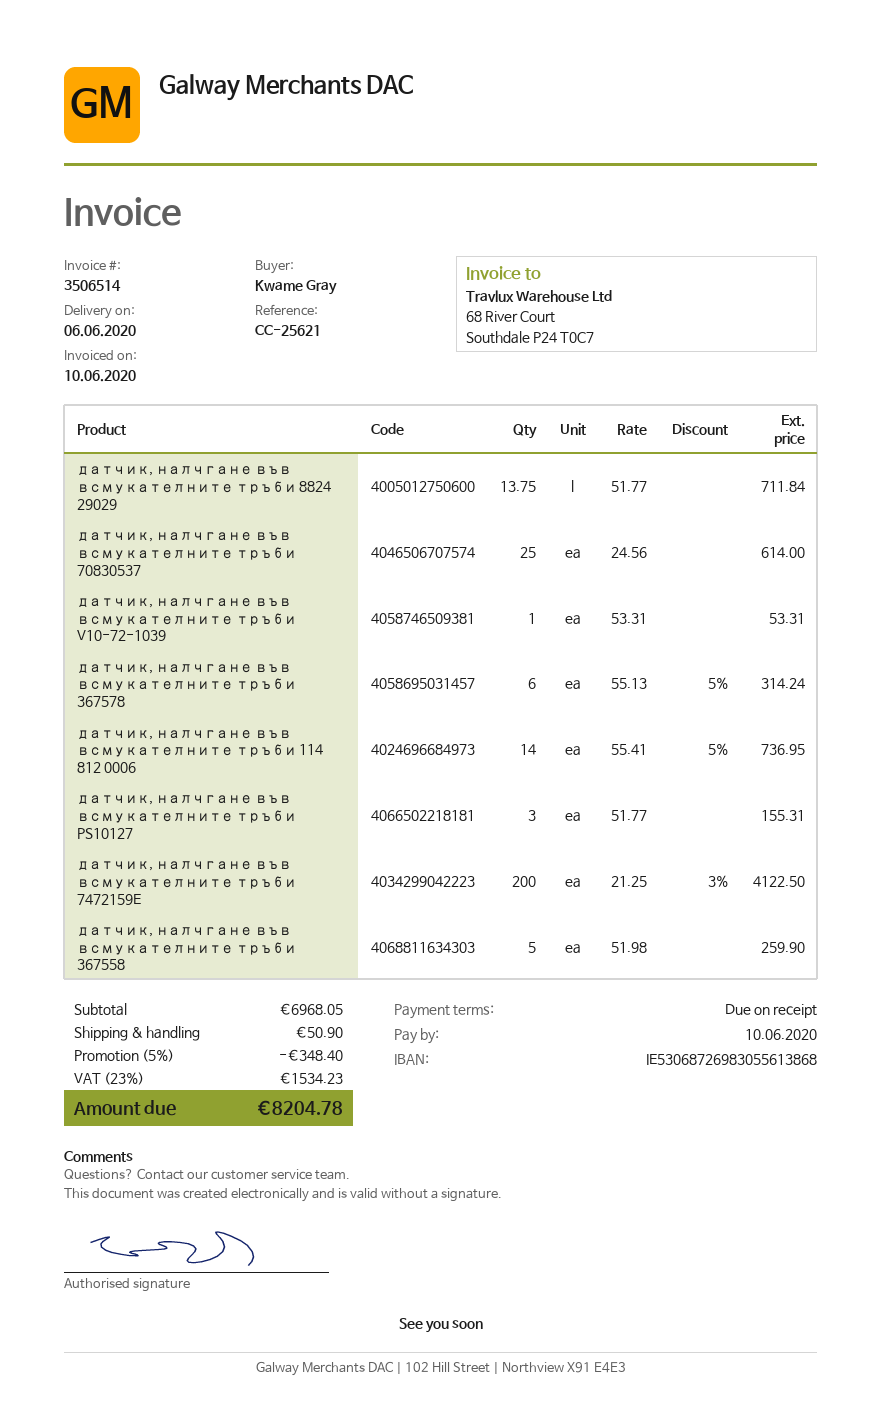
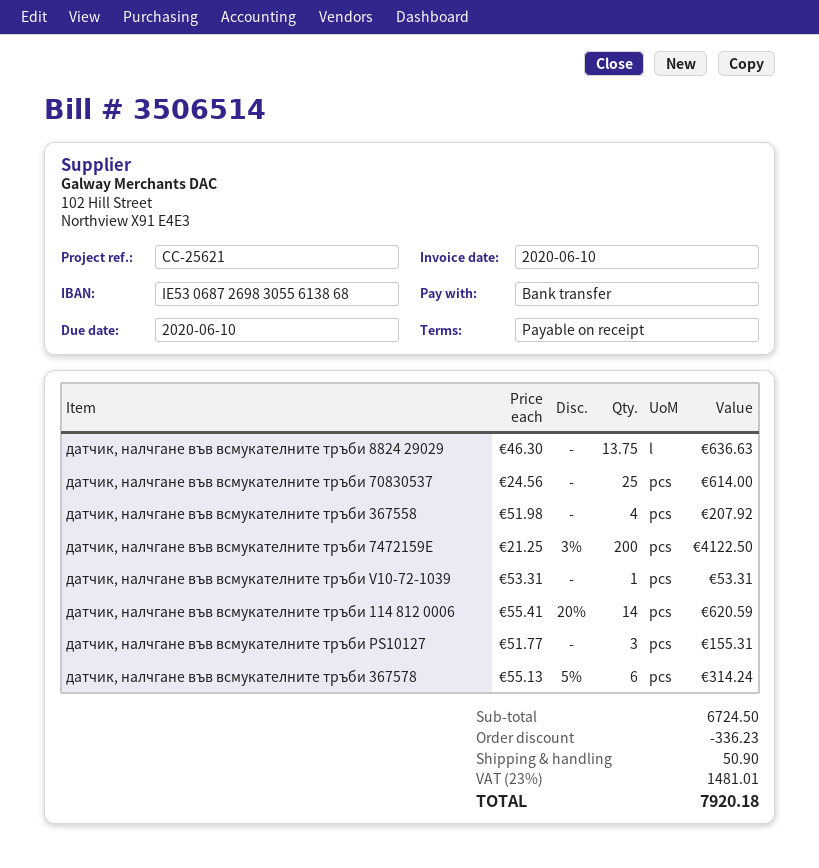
датчик, налчгане във всмукателните тръби 8824 29029: 13.75 x 51.77 = 711.84 -> 13.75 x 46.30 = 636.63
датчик, налчгане във всмукателните тръби 114 812 0006: 14 x 55.41 - 5% = 736.95 -> 14 x 55.41 - 20% = 620.59
датчик, налчгане във всмукателните тръби 367558: 5 x 51.98 = 259.90 -> 4 x 51.98 = 207.92
subtotal: 6968.05 -> 6724.50
discount: 348.40 -> 336.23
tax: 23% = 1534.23 -> 23% = 1481.01
total: 8204.78 -> 7920.18

